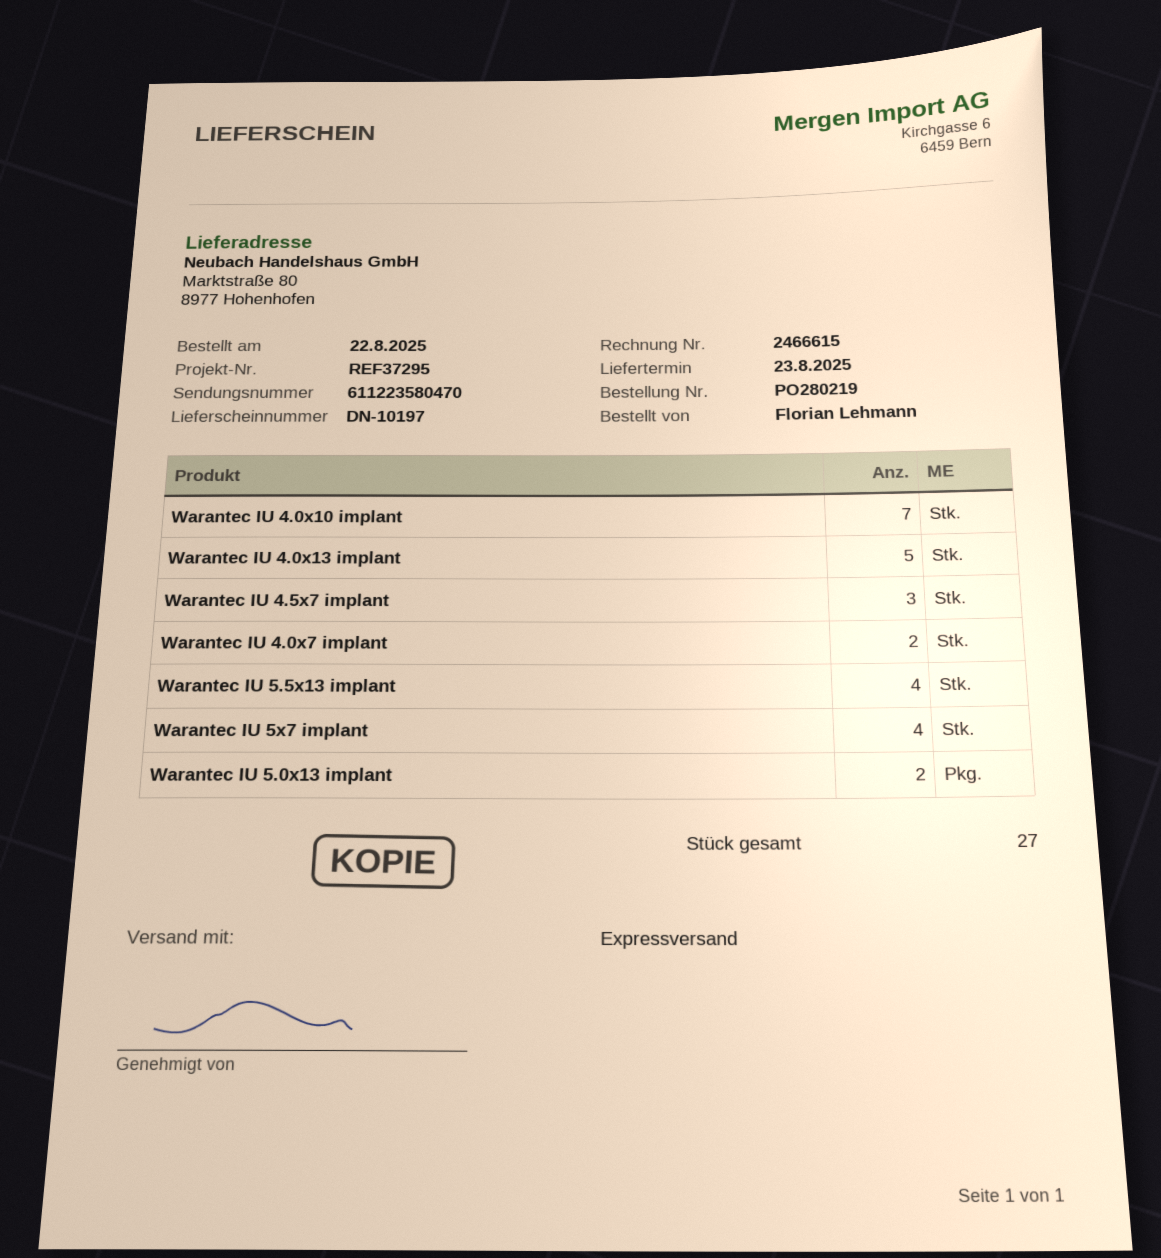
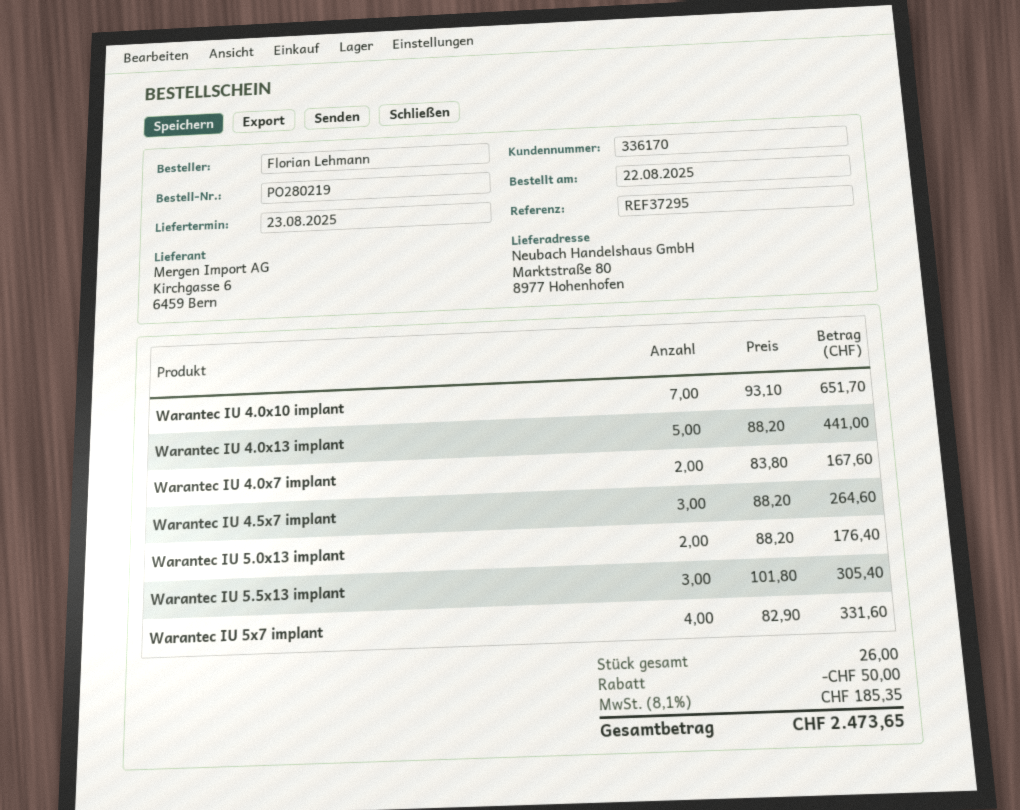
Warantec IU 5.5х13 implant: 4 -> 3
total quantity: 27 -> 26

